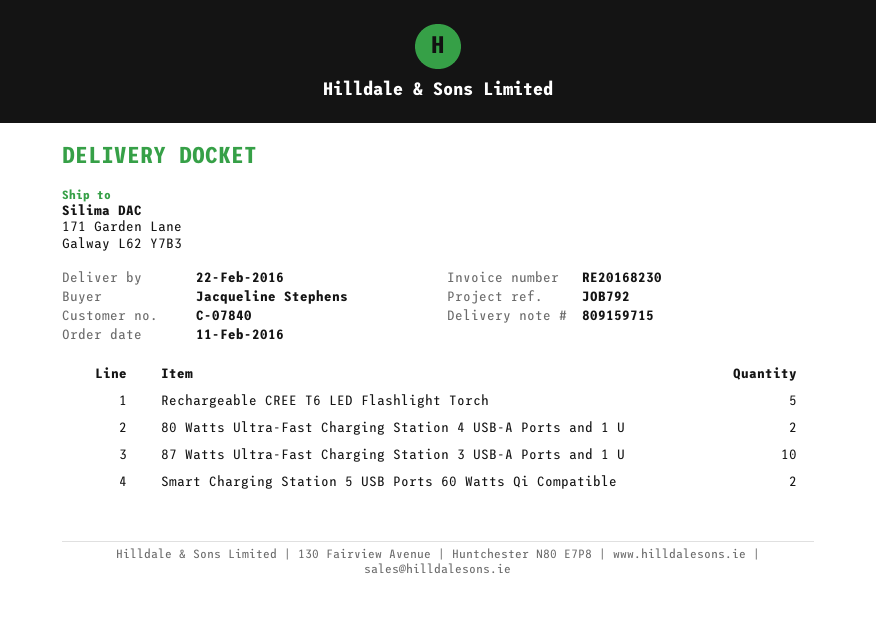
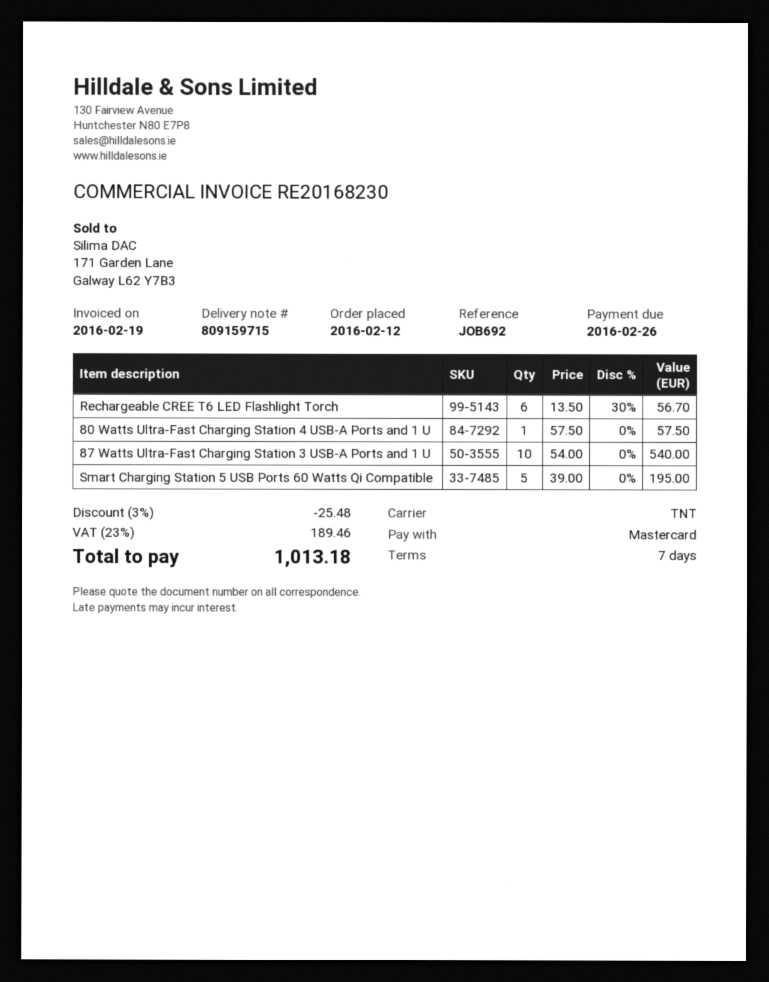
order date: 2016-02-11 -> 2016-02-12
reference: JOB792 -> JOB692
Rechargeable CREE T6 LED Flashlight Torch: 5 -> 6
80 Watts Ultra-Fast Charging Station 4 USB-A Ports and 1 U: 2 -> 1
Smart Charging Station 5 USB Ports 60 Watts Qi Compatible: 2 -> 5

